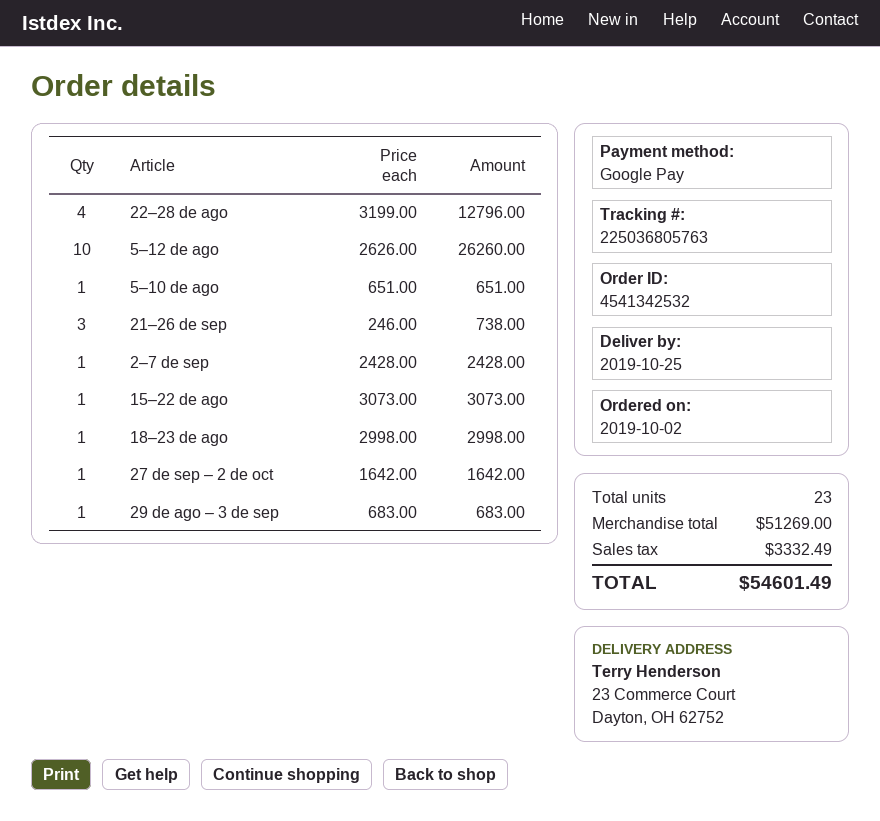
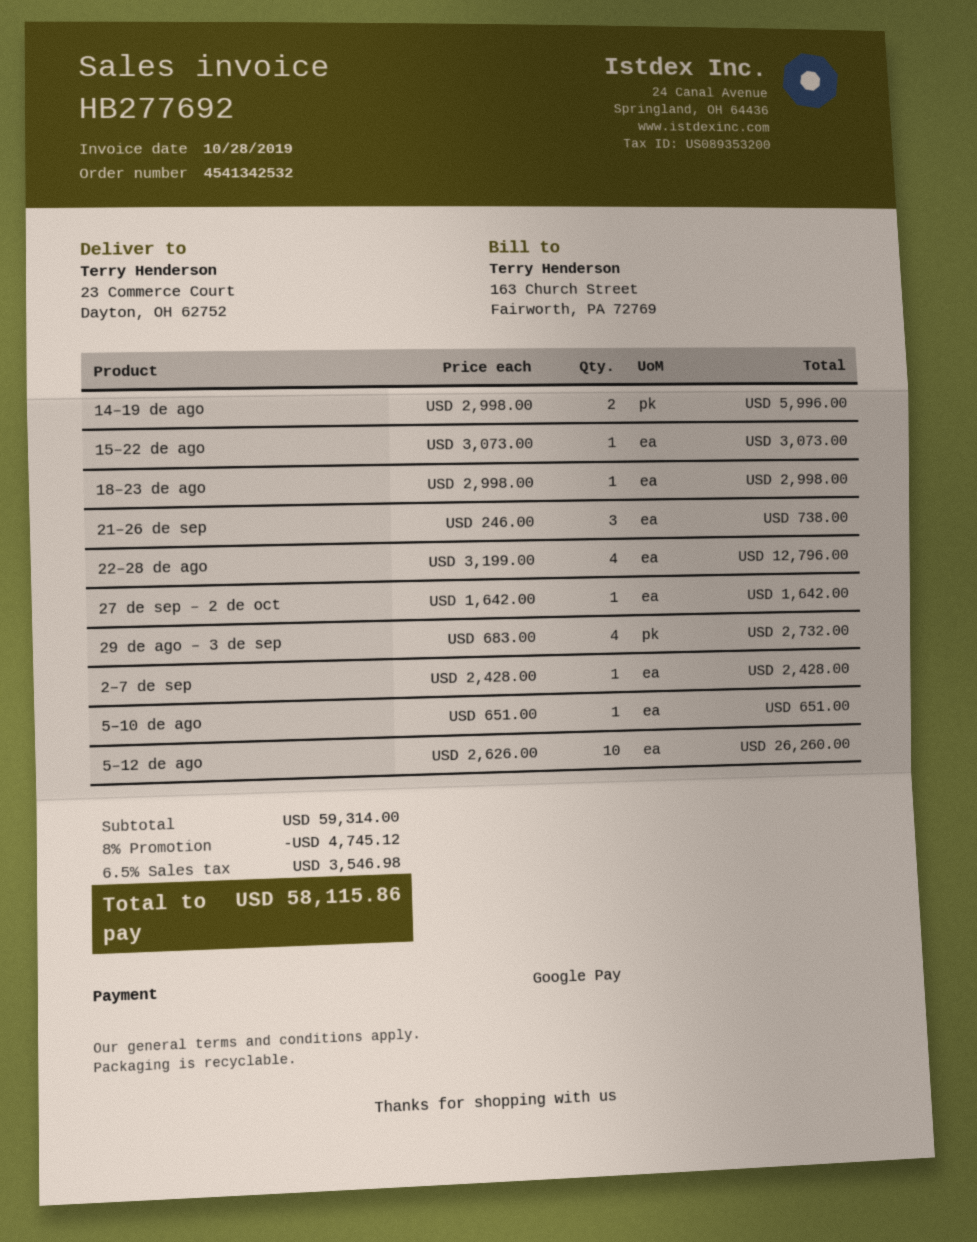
29 de ago – 3 de sep: 1 x 683.00 = 683.00 -> 4 x 683.00 = 2732.00
14–19 de ago: none -> 2 x 2998.00 = 5996.00
subtotal: 51269.00 -> 59314.00
discount: none -> 8% = 4745.12
tax: 3332.49 -> 3546.98
total: 54601.49 -> 58115.86

